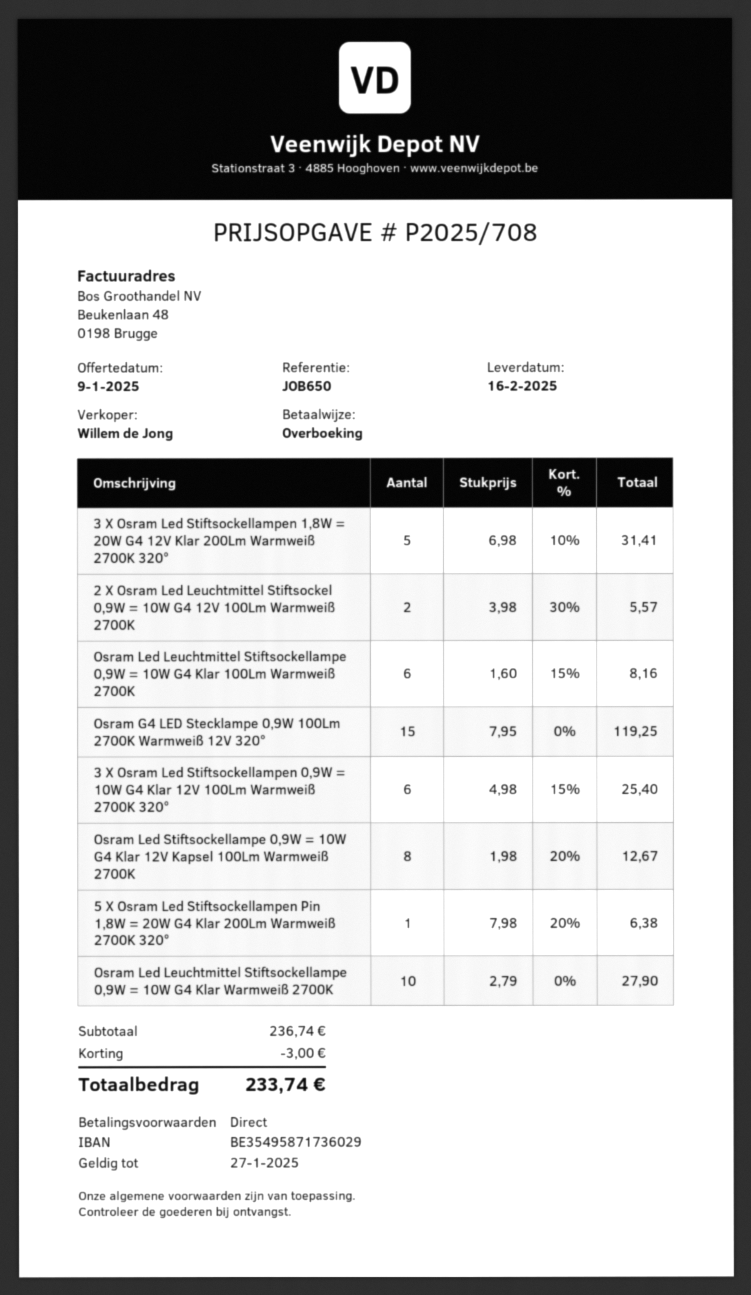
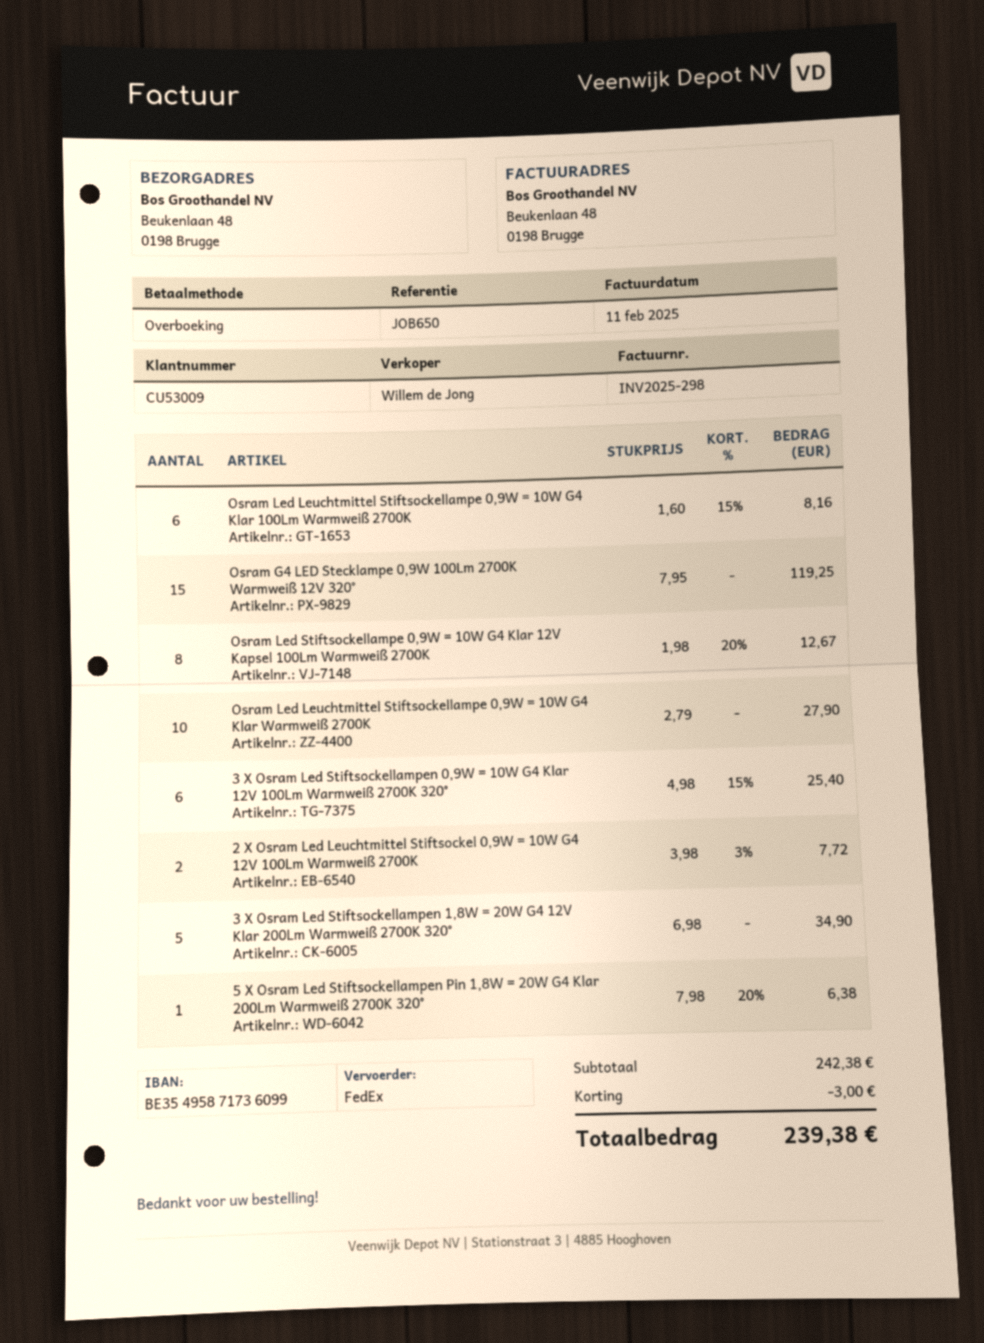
bank account: BE35495871736029 -> BE35495871736099
3 X Osram Led Stiftsockellampen 1,8W = 20W G4 12V Klar 200Lm Warmweiß 2700K 320°: 5 x 6.98 - 10% = 31.41 -> 5 x 6.98 = 34.90
2 X Osram Led Leuchtmittel Stiftsockel 0,9W = 10W G4 12V 100Lm Warmweiß 2700K: 2 x 3.98 - 30% = 5.57 -> 2 x 3.98 - 3% = 7.72
subtotal: 236.74 -> 242.38
total: 233.74 -> 239.38

